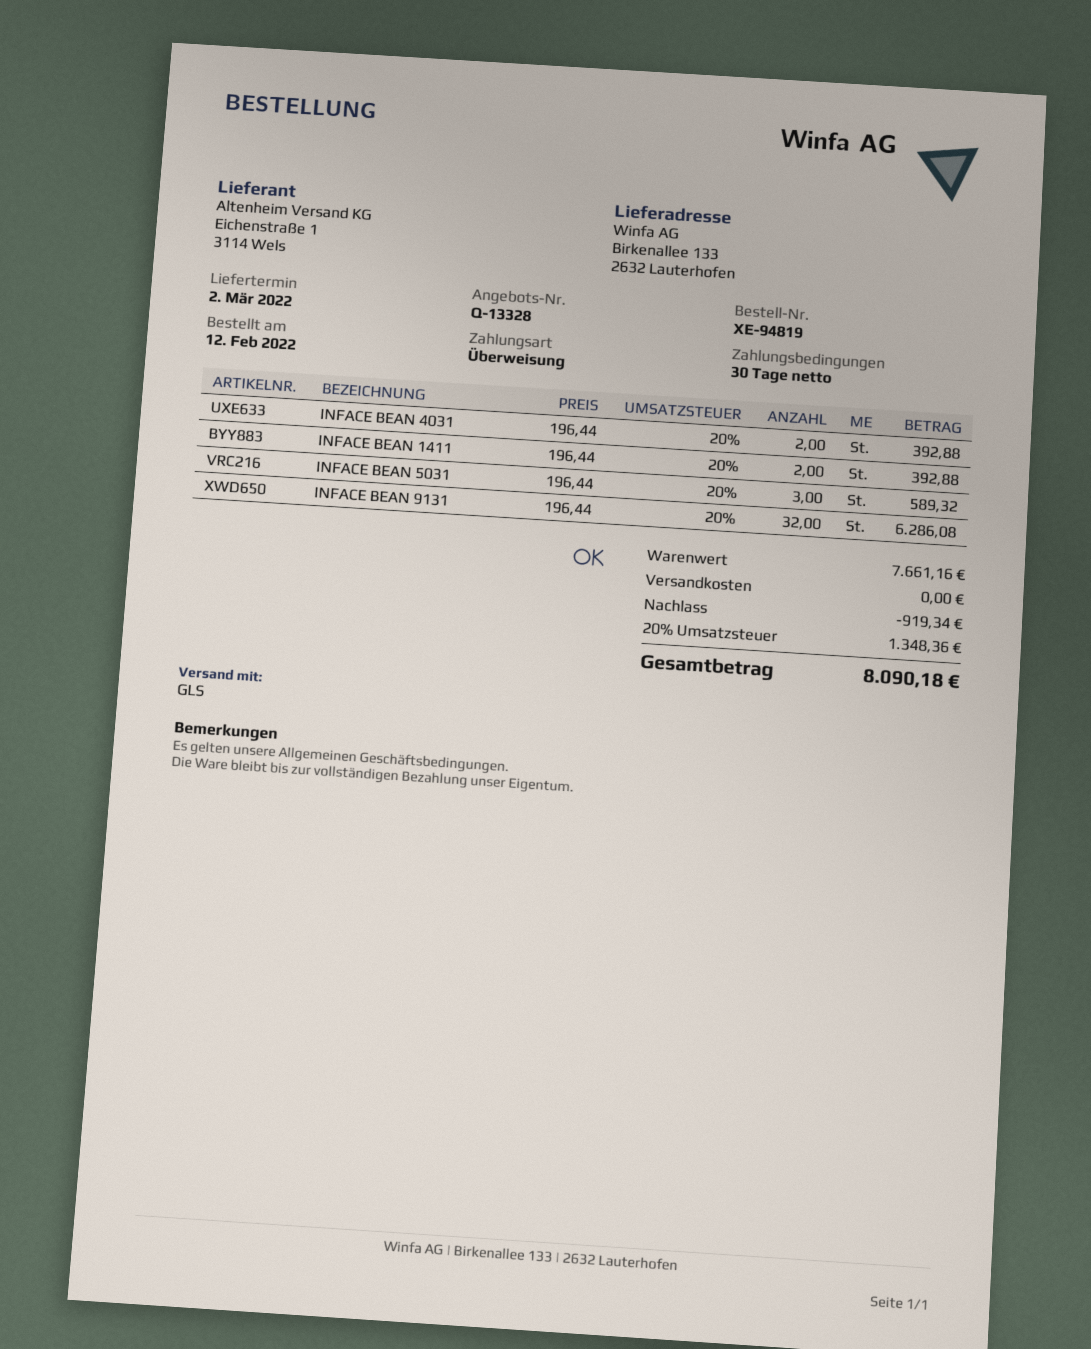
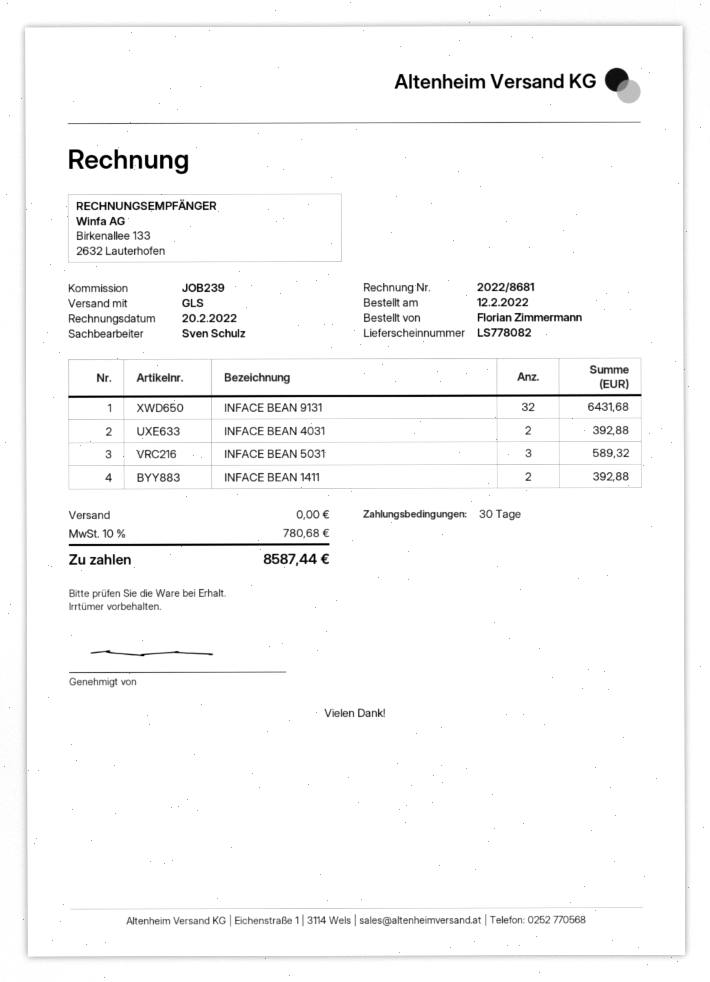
INFACE BEAN 9131: 32 for 6286.08 -> 32 for 6431.68
discount: 919.34 -> none
tax: 20% = 1348.36 -> 10% = 780.68
total: 8090.18 -> 8587.44

